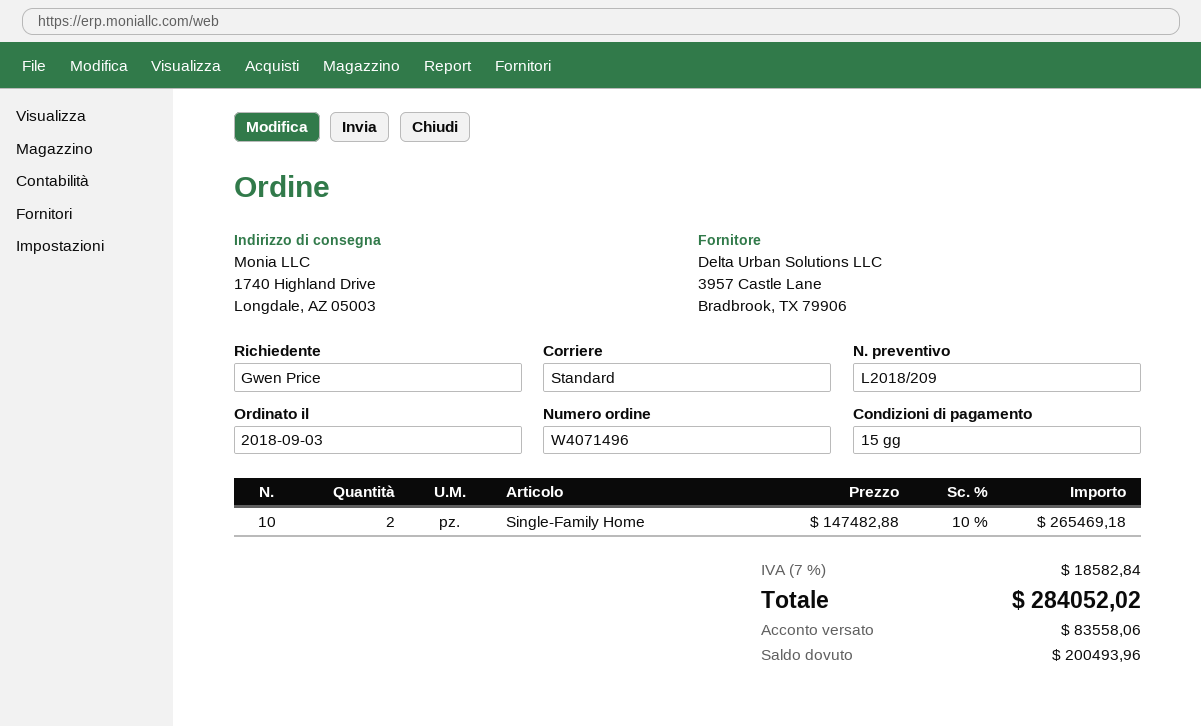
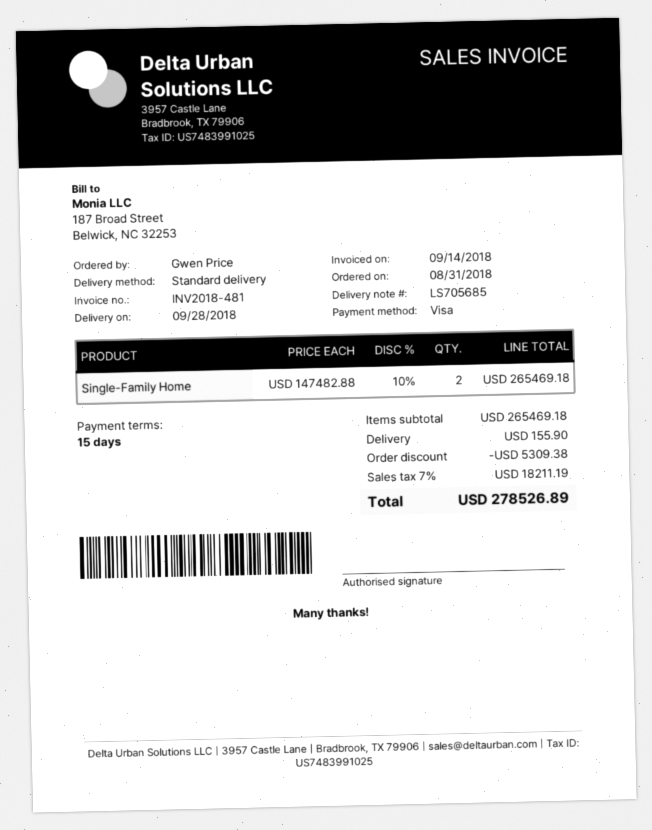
order date: 2018-09-03 -> 2018-08-31
discount: none -> 5309.38
shipping: none -> 155.90
tax: 7% = 18582.84 -> 7% = 18211.19
total: 284052.02 -> 278526.89

